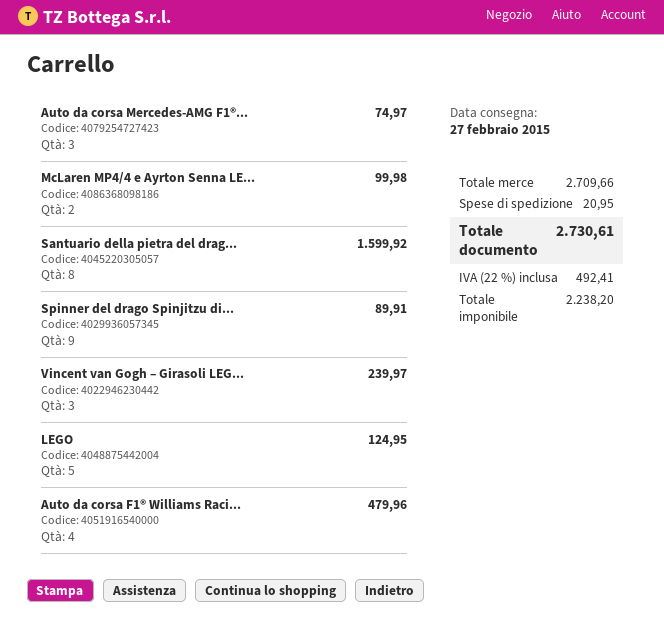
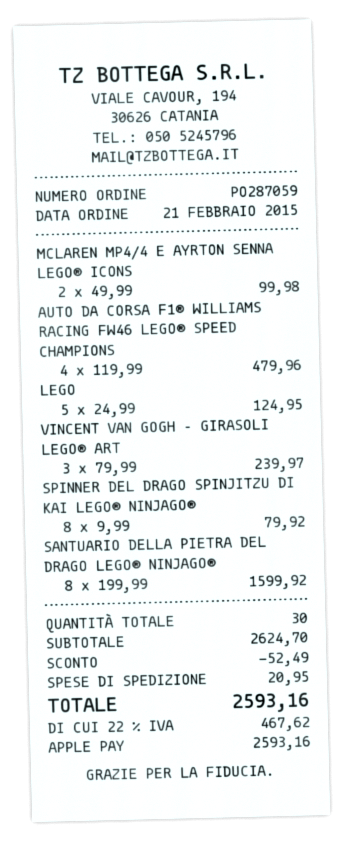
Auto da corsa Mercedes-AMG F1®...: 3 for 74.97 -> none
Spinner del drago Spinjitzu di...: 9 for 89.91 -> 8 for 79.92
subtotal: 2709.66 -> 2624.70
discount: none -> 52.49
tax: 22% = 492.41 -> 22% = 467.62
total: 2730.61 -> 2593.16

